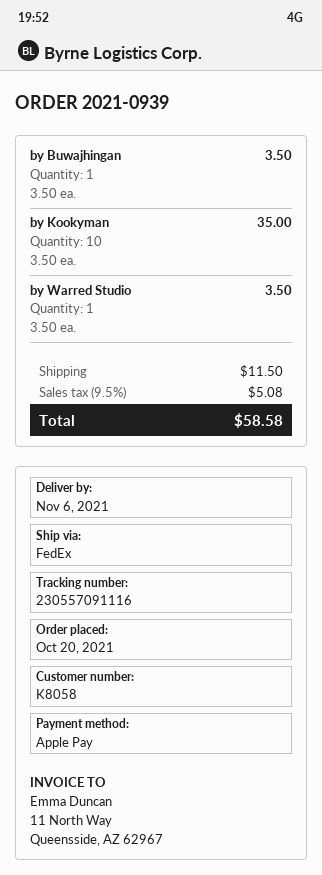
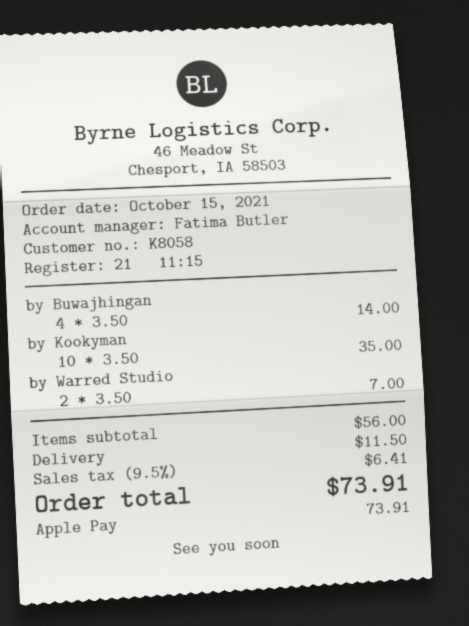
order date: 2021-10-20 -> 2021-10-15
by Buwajhingan: 1 x 3.50 = 3.50 -> 4 x 3.50 = 14.00
by Warred Studio: 1 x 3.50 = 3.50 -> 2 x 3.50 = 7.00
tax: 9.5% = 5.08 -> 9.5% = 6.41
total: 58.58 -> 73.91

